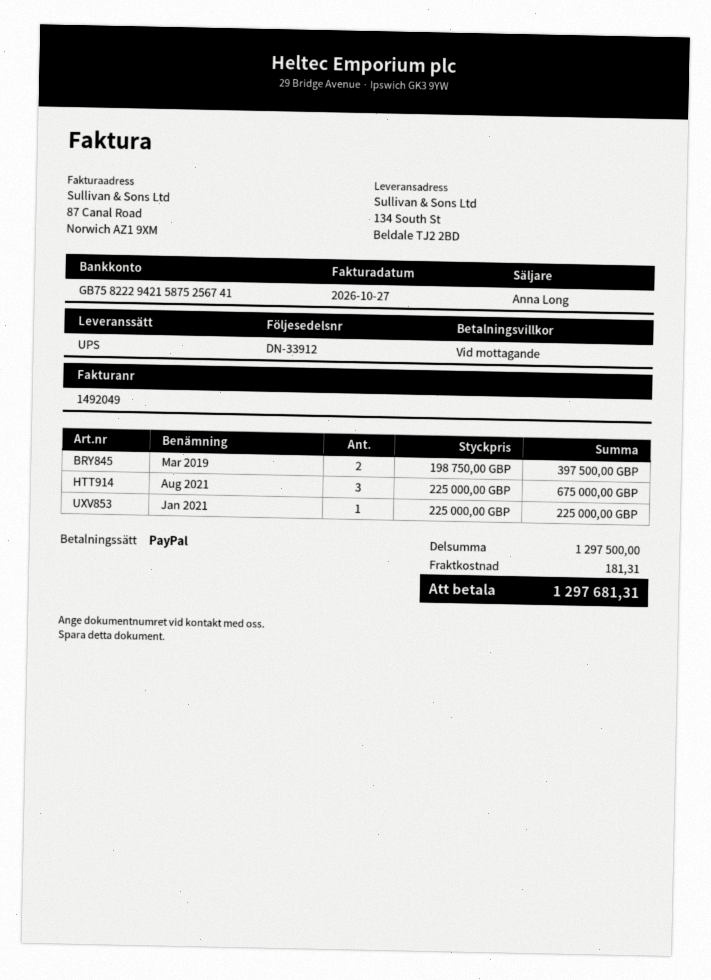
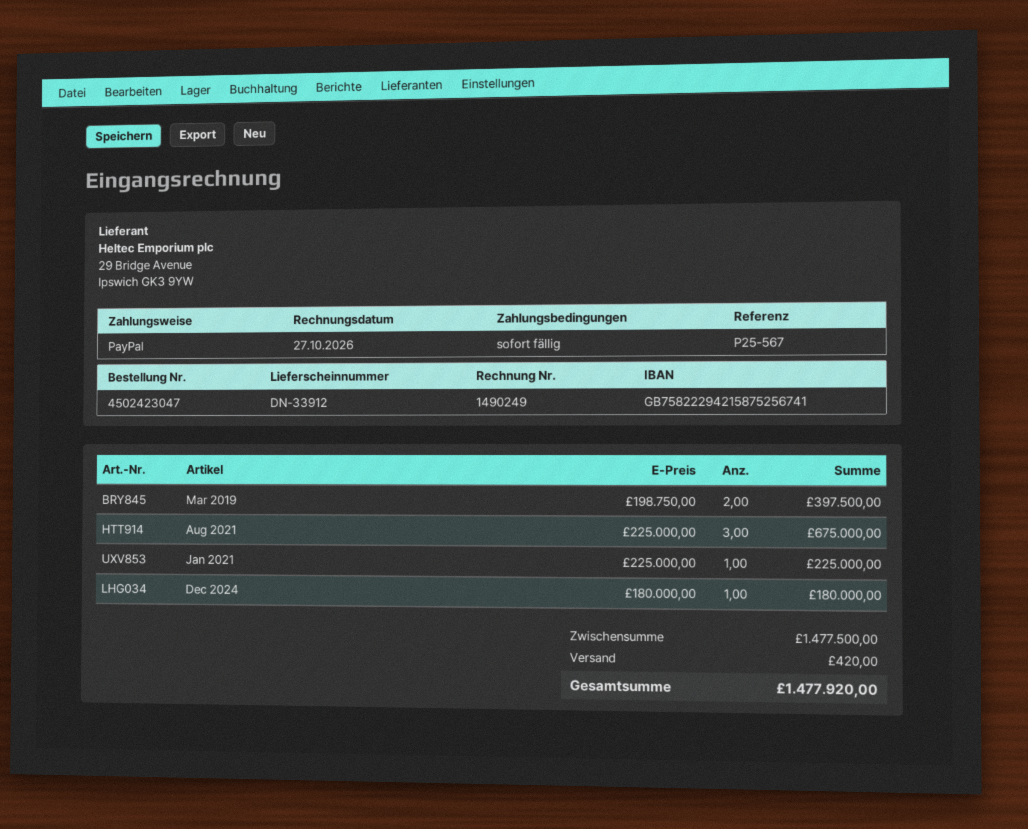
invoice number: 1492049 -> 1490249
Dec 2024: none -> 1 x 180000.00 = 180000.00
subtotal: 1297500.00 -> 1477500.00
shipping: 181.31 -> 420.00
total: 1297681.31 -> 1477920.00

